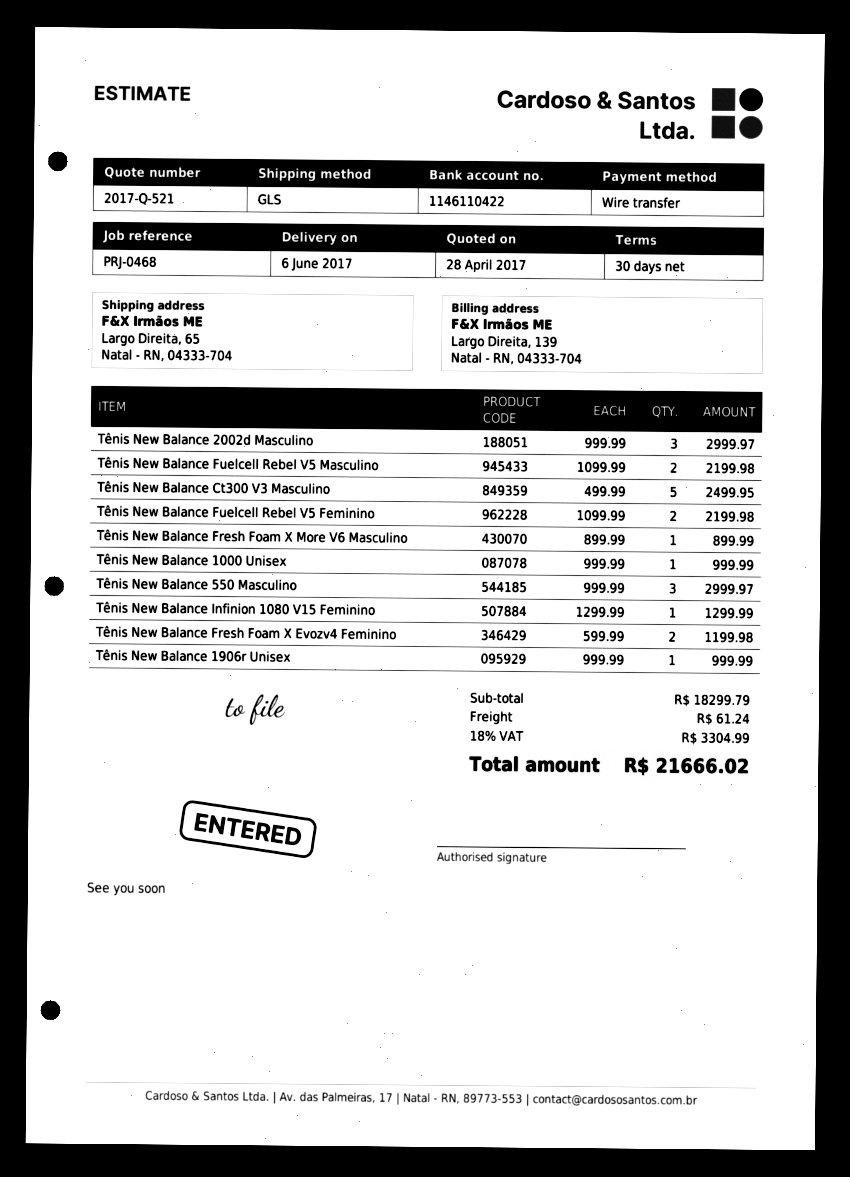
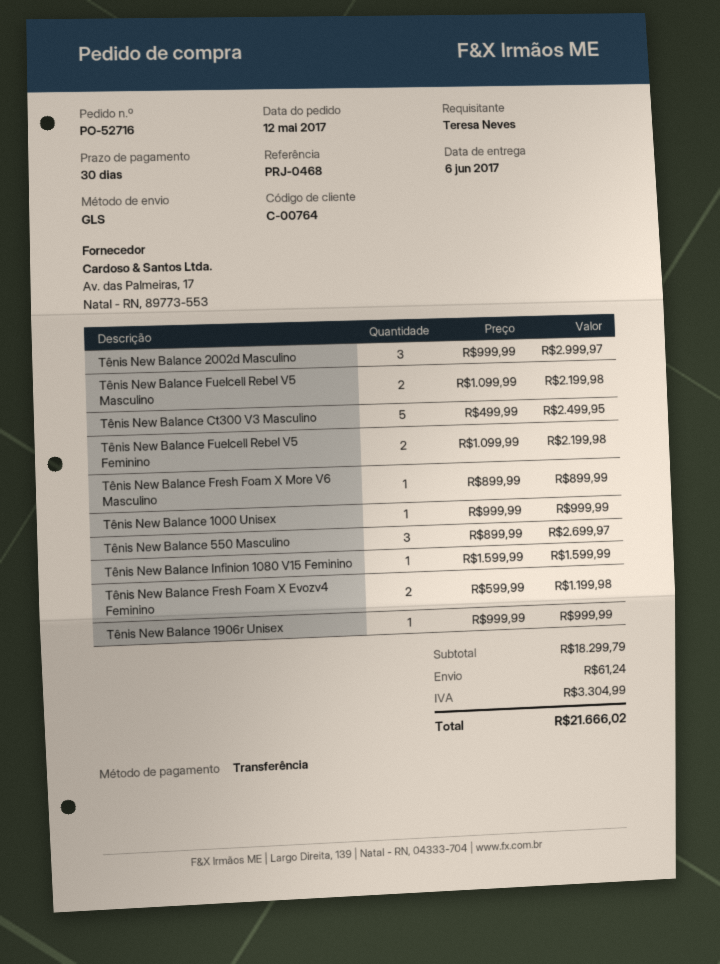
Tênis New Balance 550 Masculino: 3 x 999.99 = 2999.97 -> 3 x 899.99 = 2699.97
Tênis New Balance Infinion 1080 V15 Feminino: 1 x 1299.99 = 1299.99 -> 1 x 1599.99 = 1599.99

